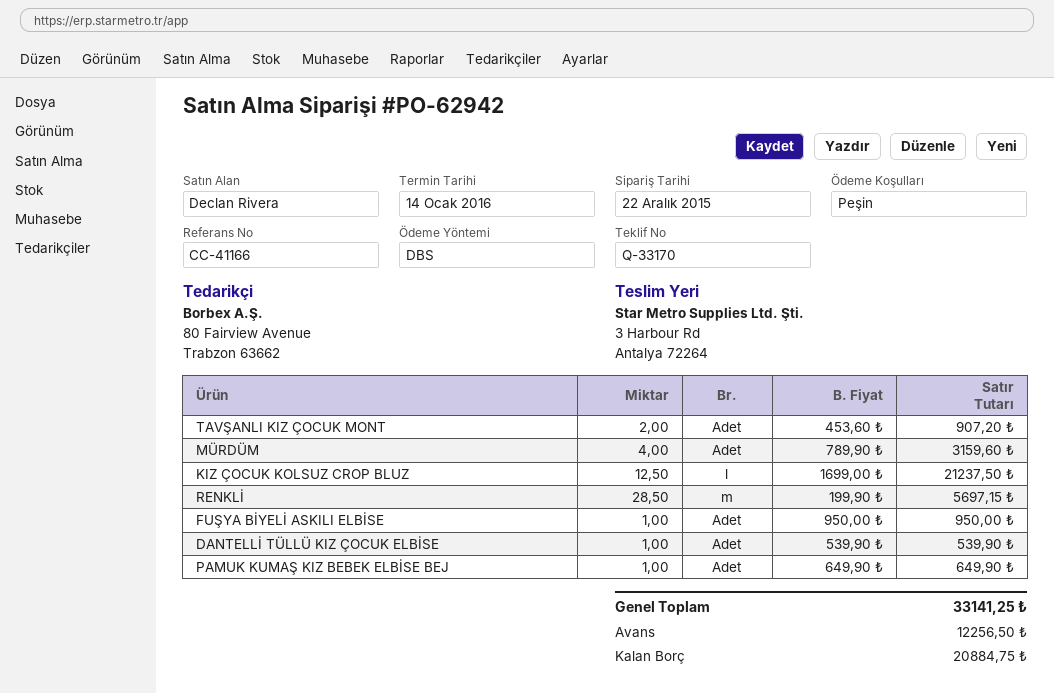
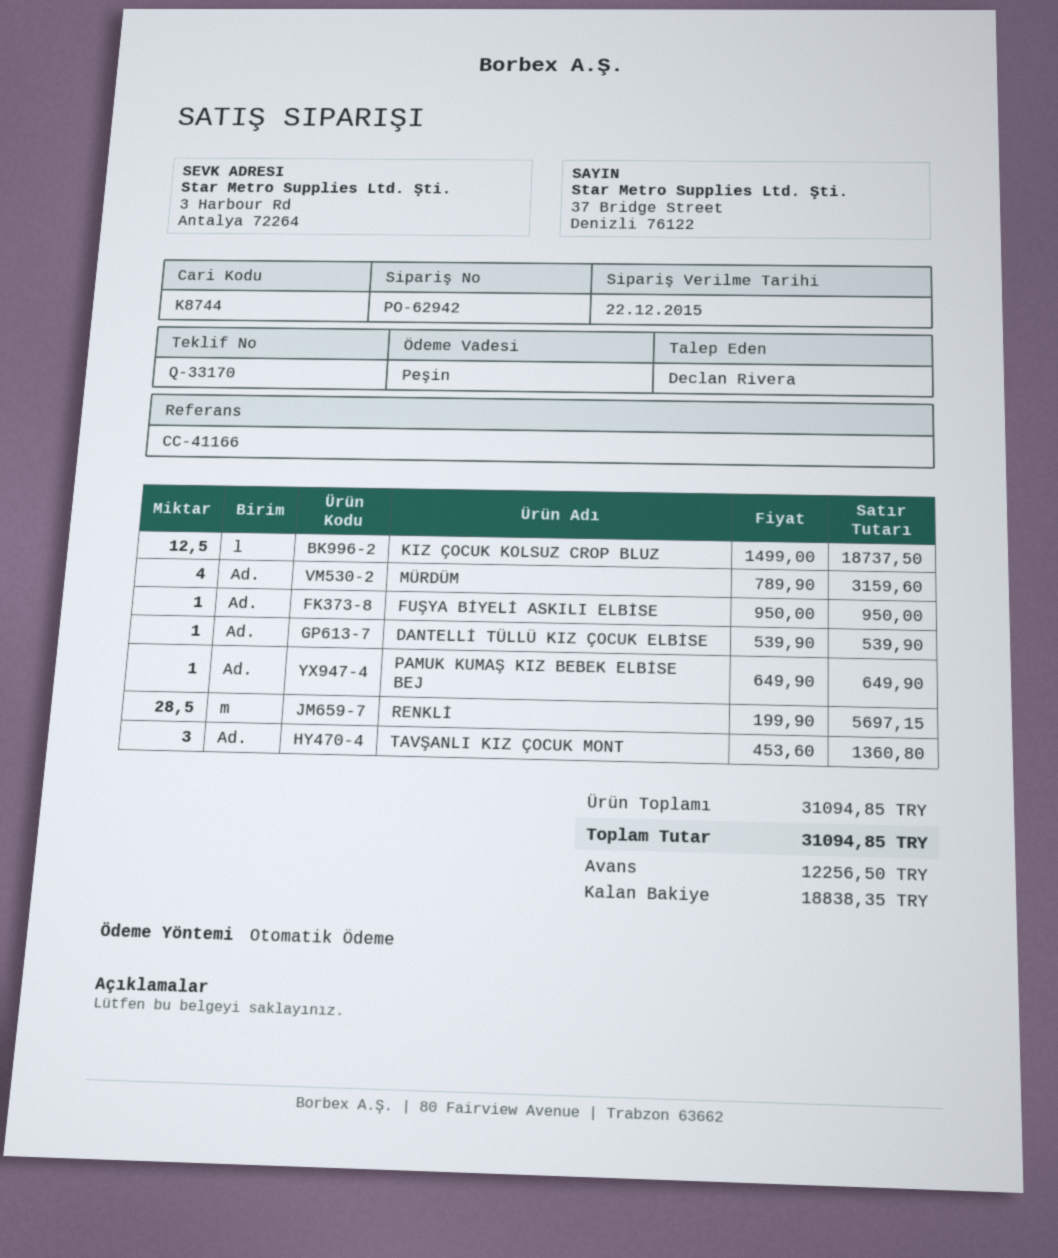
TAVŞANLI KIZ ÇOCUK MONT: 2 x 453.60 = 907.20 -> 3 x 453.60 = 1360.80
KIZ ÇOCUK KOLSUZ CROP BLUZ: 12.5 x 1699.00 = 21237.50 -> 12.5 x 1499.00 = 18737.50
total: 33141.25 -> 31094.85
balance: 20884.75 -> 18838.35

